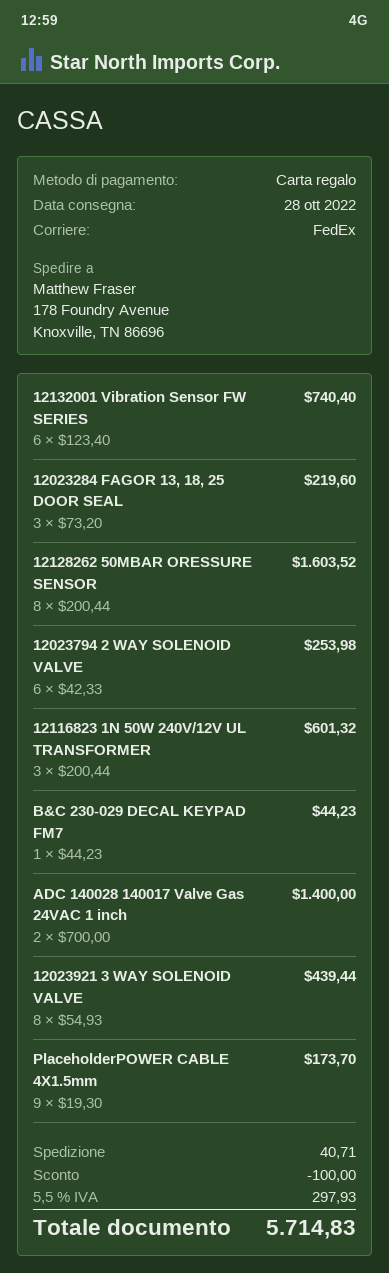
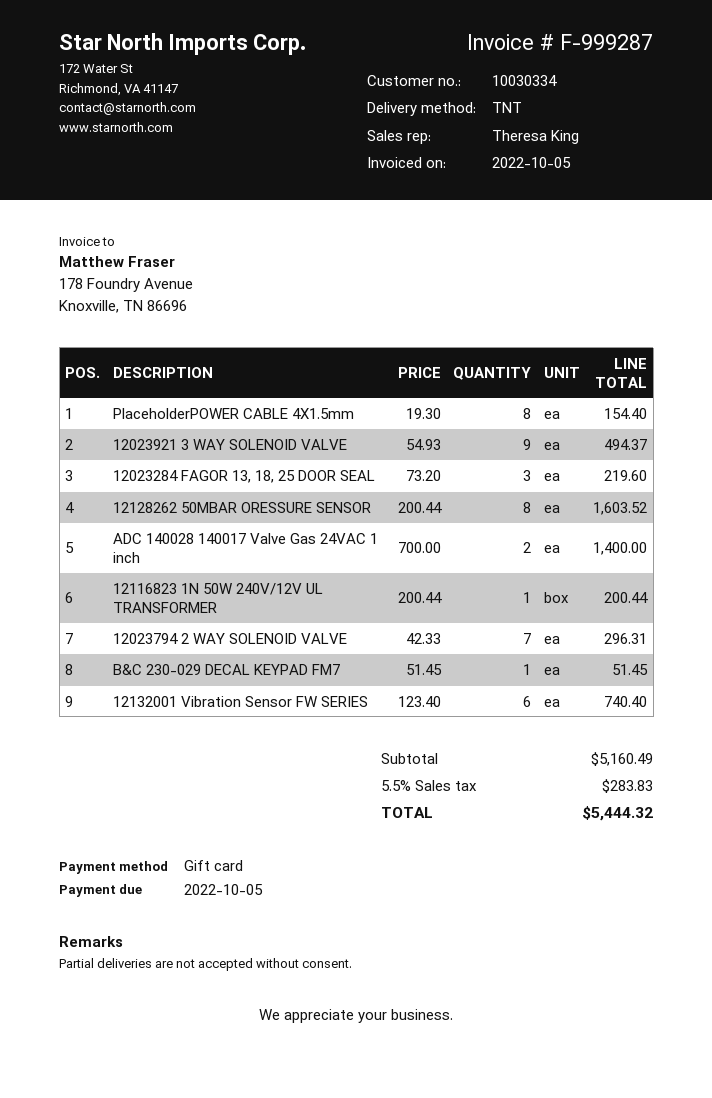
shipping method: FedEx -> TNT
12023794 2 WAY SOLENOID VALVE: 6 x 42.33 = 253.98 -> 7 x 42.33 = 296.31
12116823 1N 50W 240V/12V UL TRANSFORMER: 3 x 200.44 = 601.32 -> 1 x 200.44 = 200.44
B&C 230-029 DECAL KEYPAD FM7: 1 x 44.23 = 44.23 -> 1 x 51.45 = 51.45
12023921 3 WAY SOLENOID VALVE: 8 x 54.93 = 439.44 -> 9 x 54.93 = 494.37
PlaceholderPOWER CABLE 4X1.5mm: 9 x 19.30 = 173.70 -> 8 x 19.30 = 154.40
discount: 100.00 -> none
shipping: 40.71 -> none
tax: 5.5% = 297.93 -> 5.5% = 283.83
total: 5714.83 -> 5444.32

